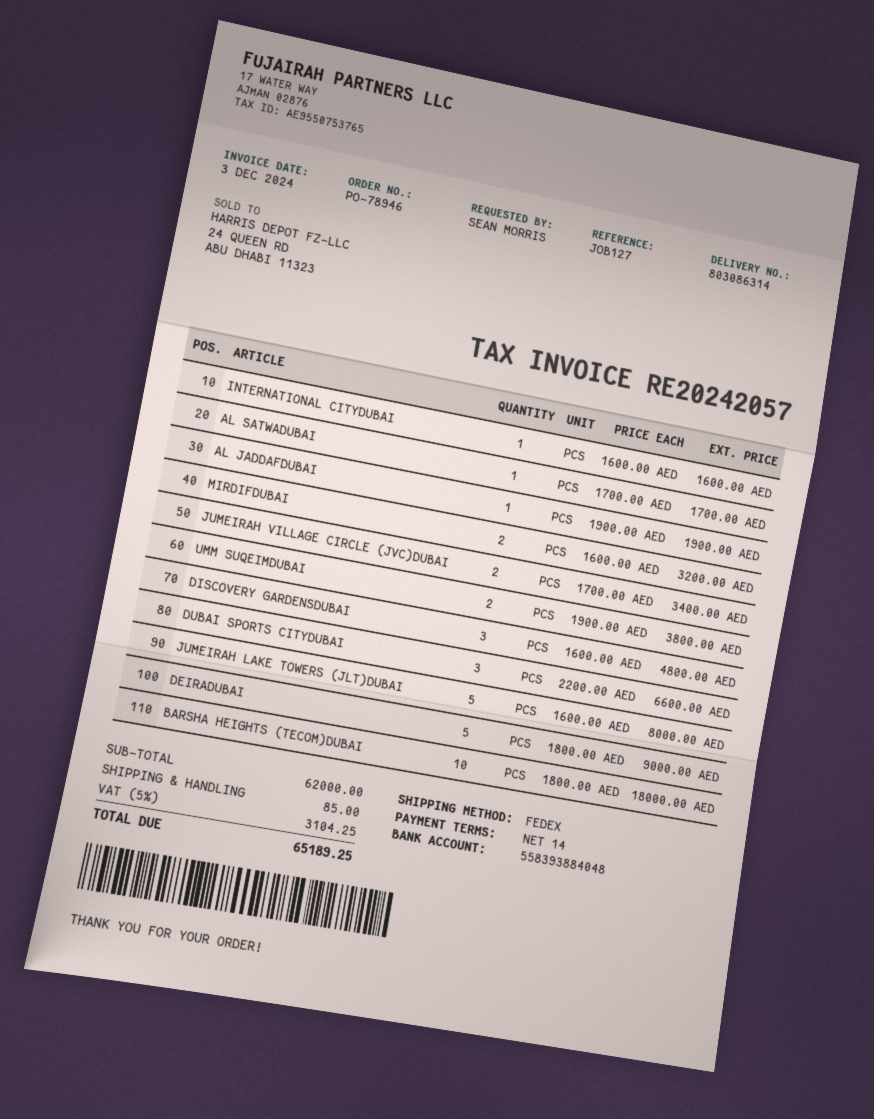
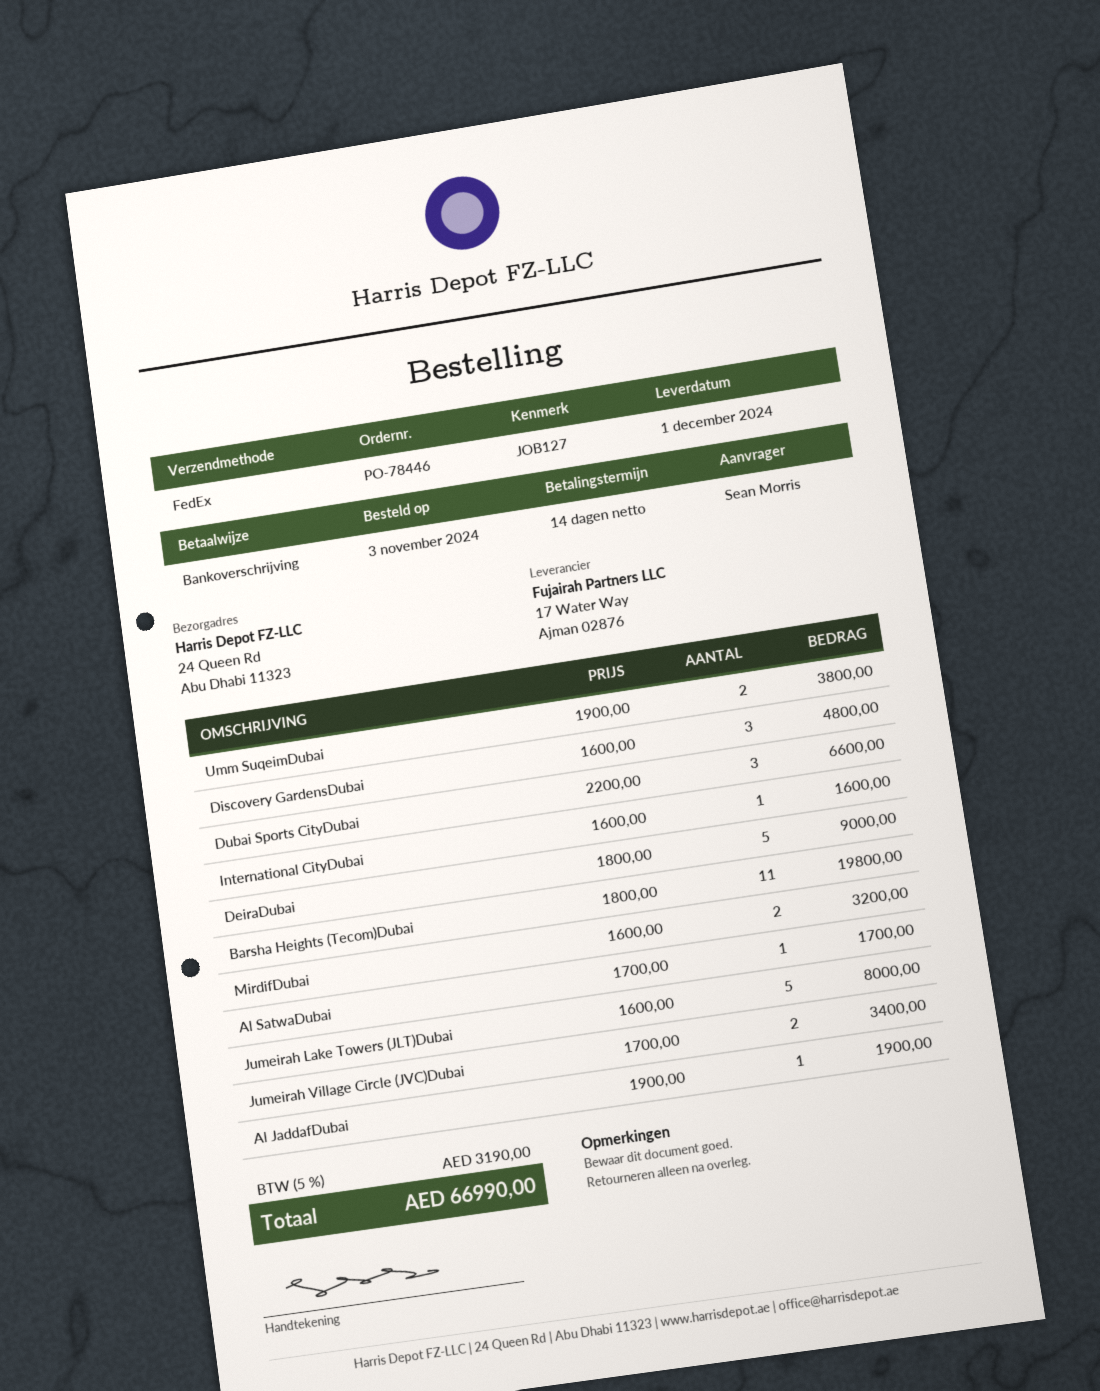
order number: PO-78946 -> PO-78446
BARSHA HEIGHTS (TECOM)DUBAI: 10 x 1800.00 = 18000.00 -> 11 x 1800.00 = 19800.00
shipping: 85.00 -> none
tax: 5% = 3104.25 -> 5% = 3190.00
total: 65189.25 -> 66990.00

